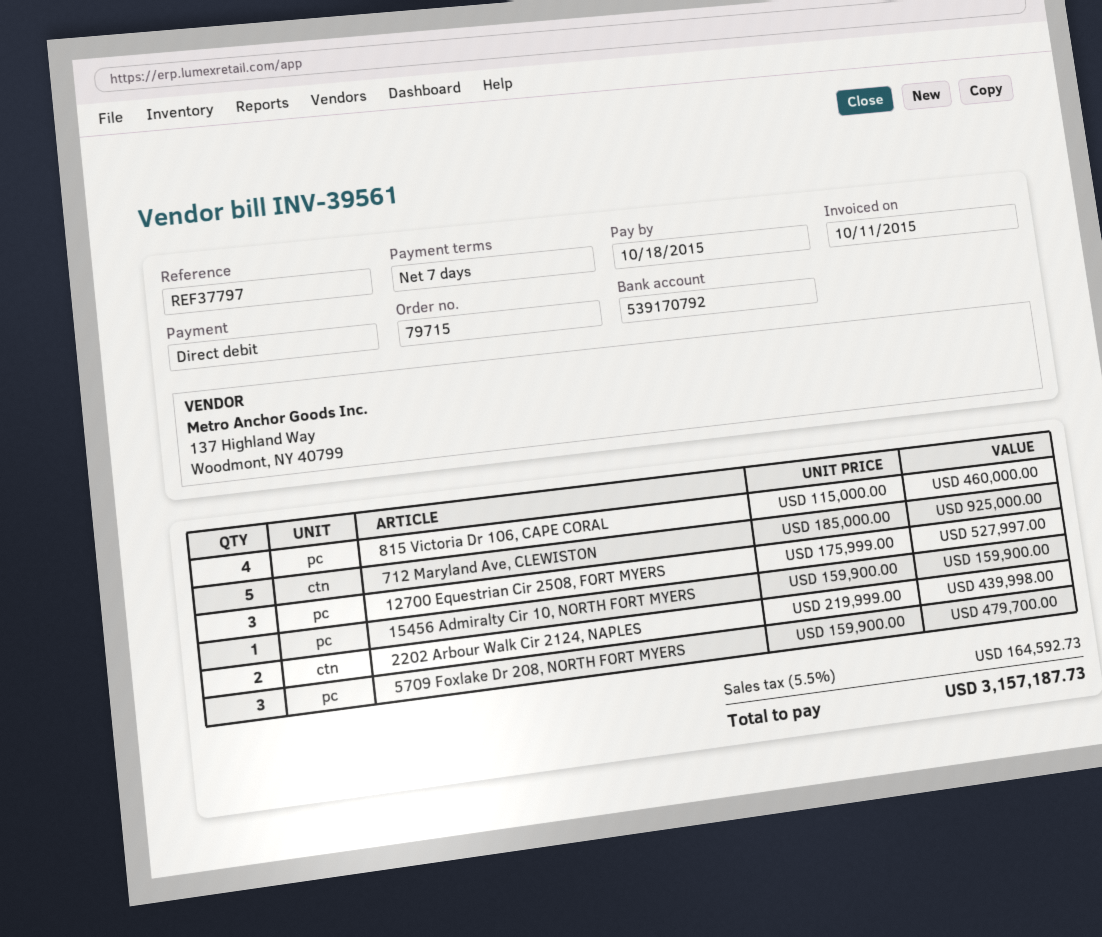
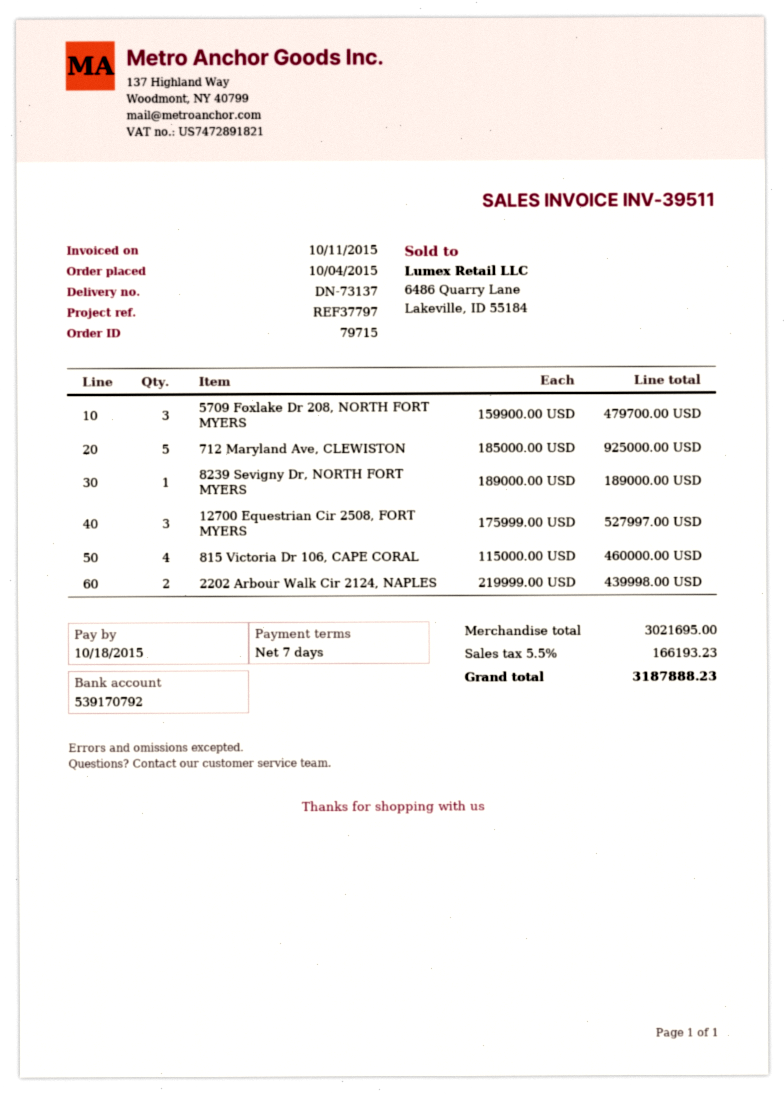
invoice number: INV-39561 -> INV-39511
15456 Admiralty Cir 10, NORTH FORT MYERS: 1 x 159900.00 = 159900.00 -> none
8239 Sevigny Dr, NORTH FORT MYERS: none -> 1 x 189000.00 = 189000.00
tax: 5.5% = 164592.73 -> 5.5% = 166193.23
total: 3157187.73 -> 3187888.23

